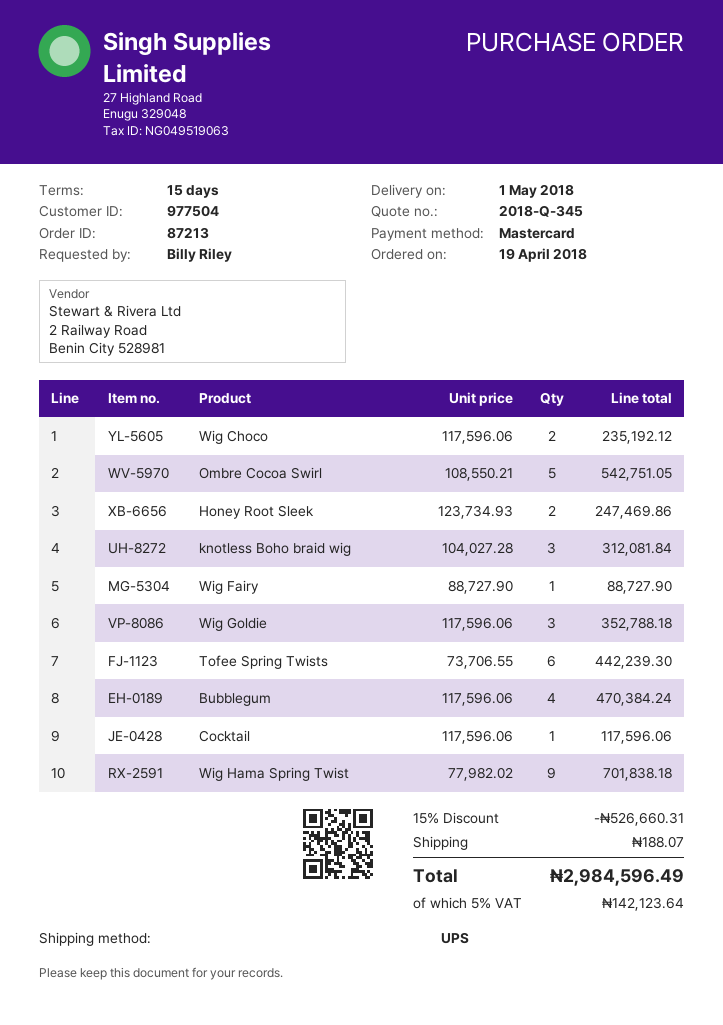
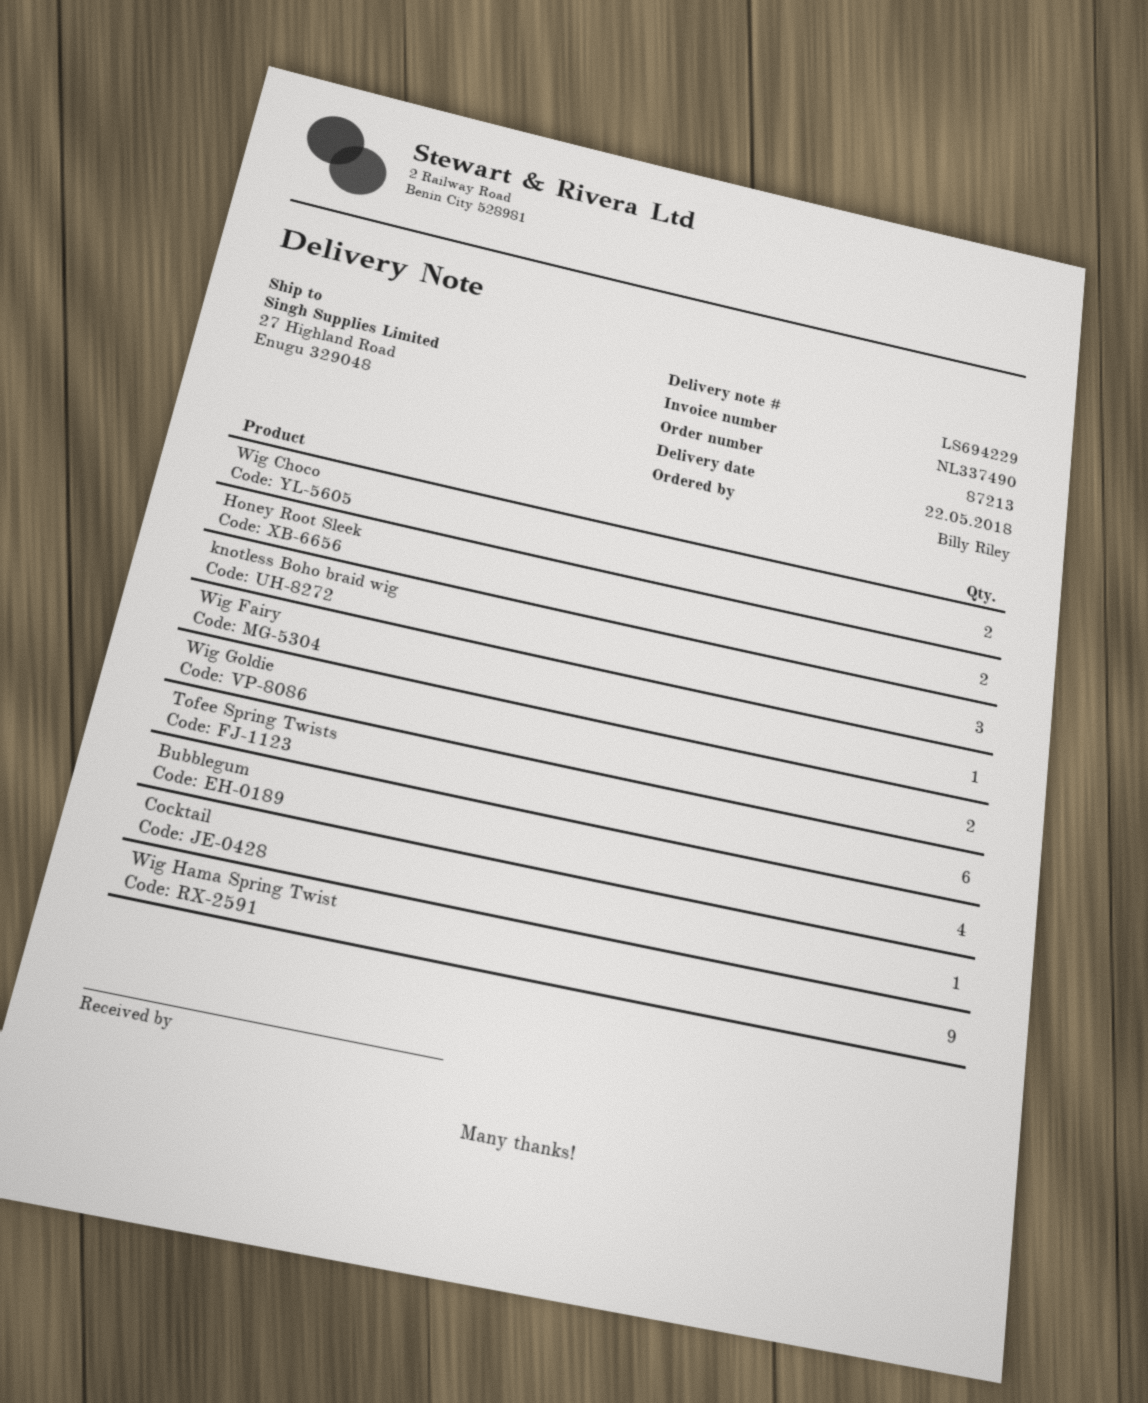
delivery date: 2018-05-01 -> 2018-05-22
Ombre Cocoa Swirl: 5 -> none
Wig Goldie: 3 -> 2

